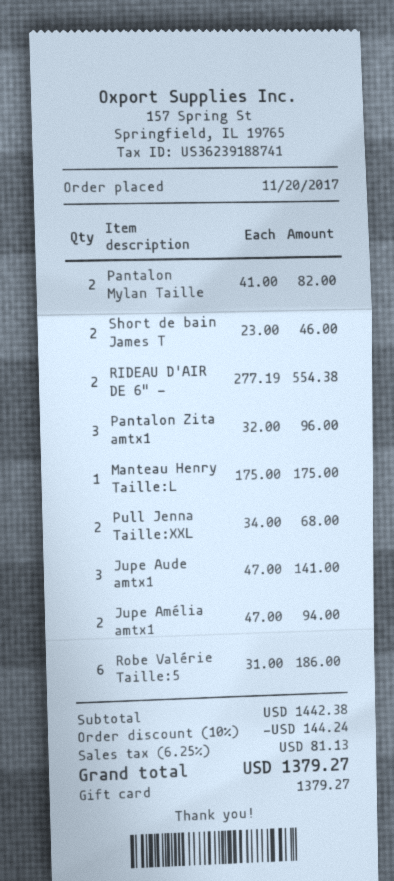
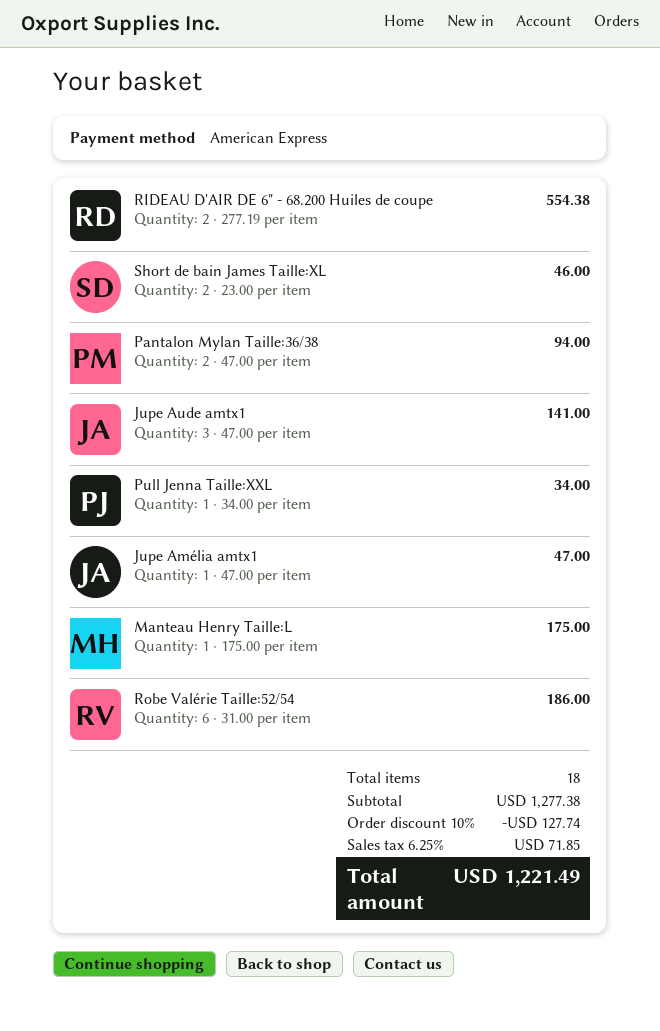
payment method: gift card -> American Express
Pantalon Mylan Taille: 2 x 41.00 = 82.00 -> 2 x 47.00 = 94.00
Pantalon Zita amtx1: 3 x 32.00 = 96.00 -> none
Pull Jenna Taille:XXL: 2 x 34.00 = 68.00 -> 1 x 34.00 = 34.00
Jupe Amélia amtx1: 2 x 47.00 = 94.00 -> 1 x 47.00 = 47.00
subtotal: 1442.38 -> 1277.38
discount: 10% = 144.24 -> 10% = 127.74
tax: 6.25% = 81.13 -> 6.25% = 71.85
total: 1379.27 -> 1221.49

